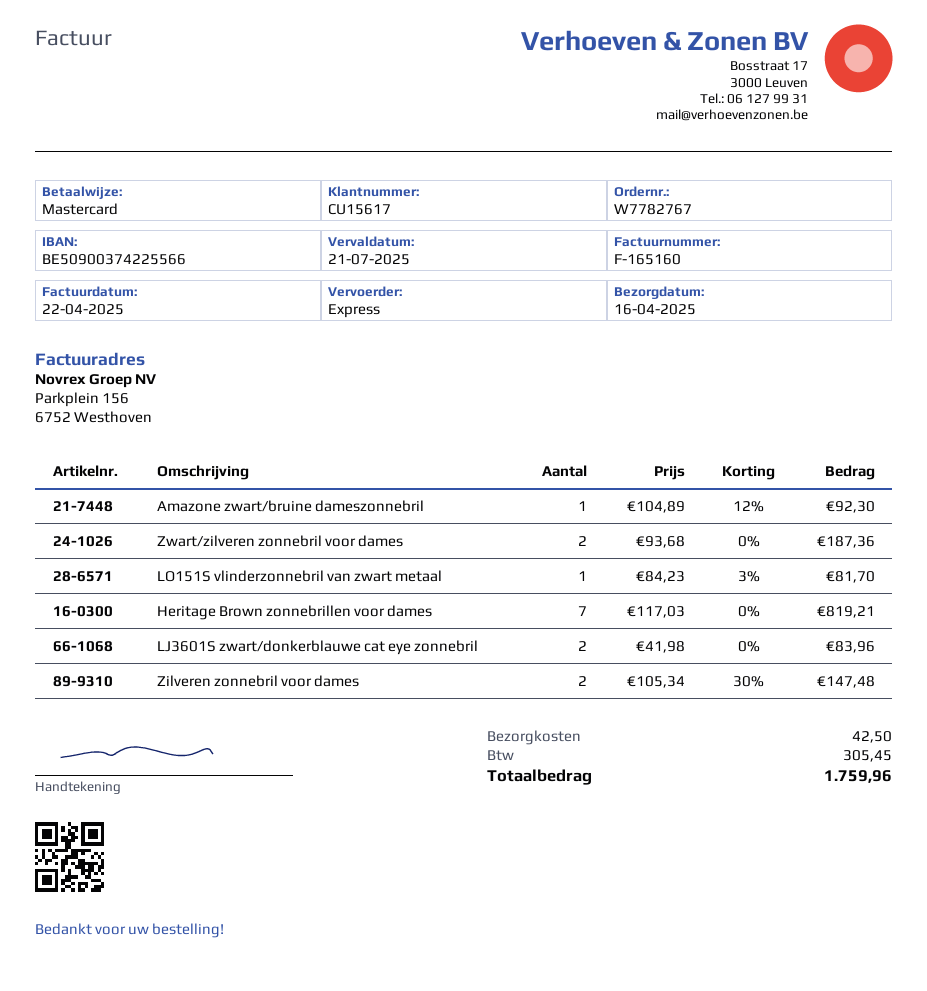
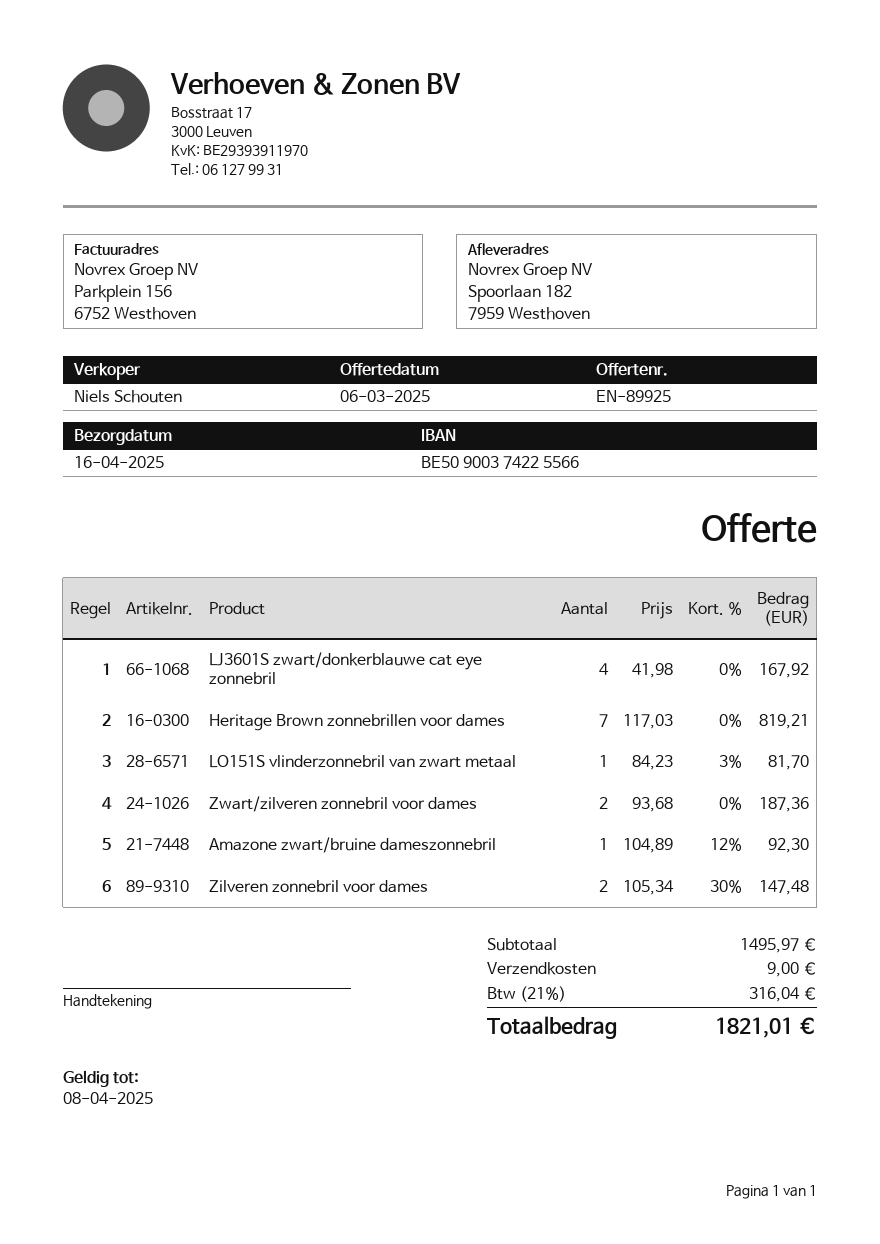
LJ3601S zwart/donkerblauwe cat eye zonnebril: 2 x 41.98 = 83.96 -> 4 x 41.98 = 167.92
shipping: 42.50 -> 9.00
tax: 305.45 -> 316.04
total: 1759.96 -> 1821.01

